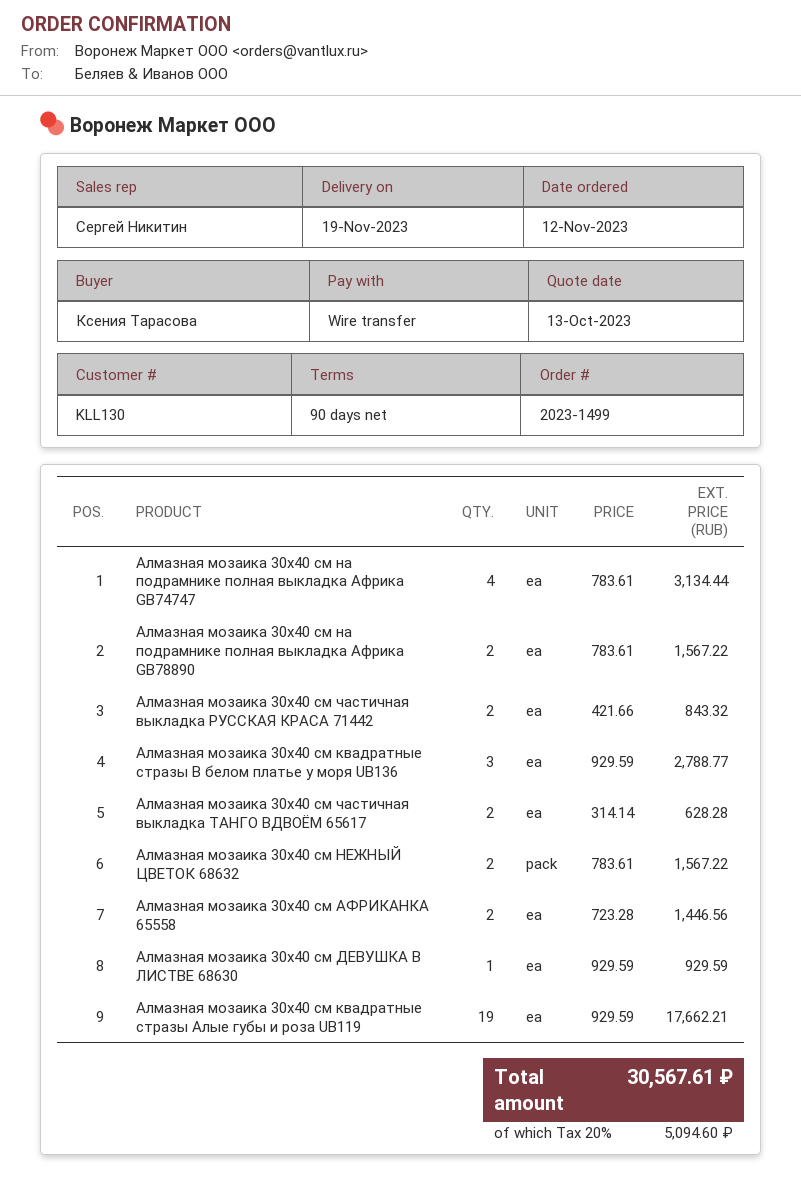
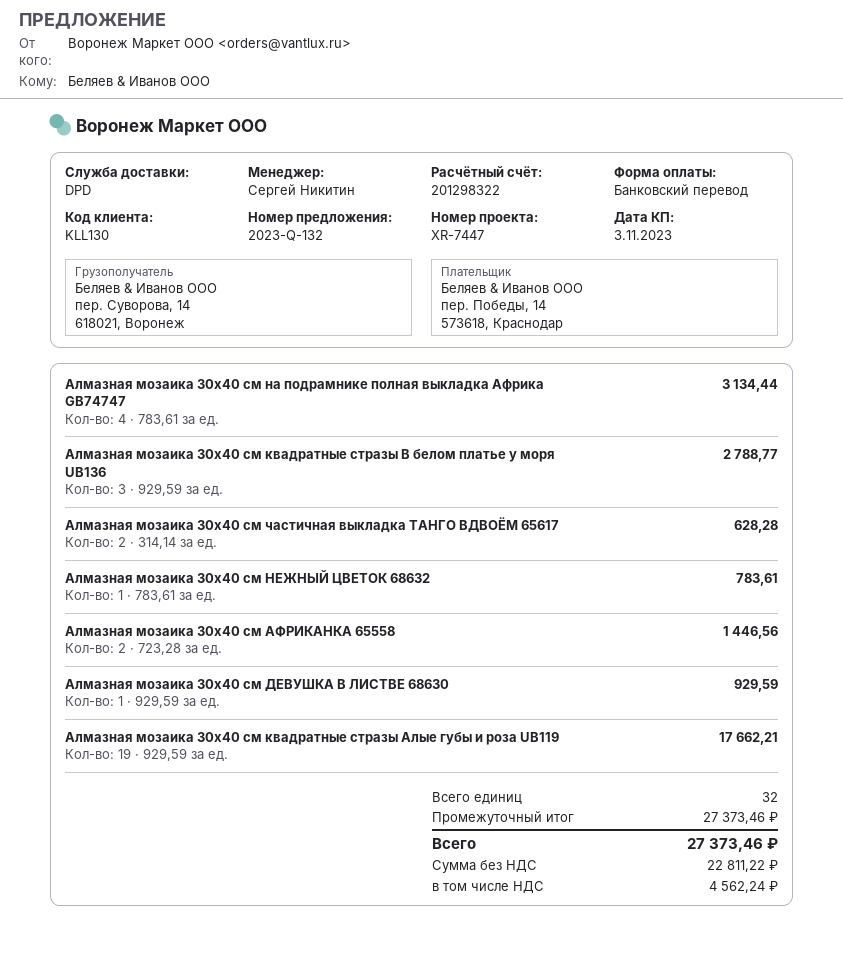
quote date: 2023-10-13 -> 2023-11-03
Алмазная мозаика 30х40 см на подрамнике полная выкладка Африка GB78890: 2 x 783.61 = 1567.22 -> none
Алмазная мозаика 30х40 см частичная выкладка РУССКАЯ КРАСА 71442: 2 x 421.66 = 843.32 -> none
Алмазная мозаика 30х40 см НЕЖНЫЙ ЦВЕТОК 68632: 2 x 783.61 = 1567.22 -> 1 x 783.61 = 783.61
tax: 5094.60 -> 4562.24
total: 30567.61 -> 27373.46

